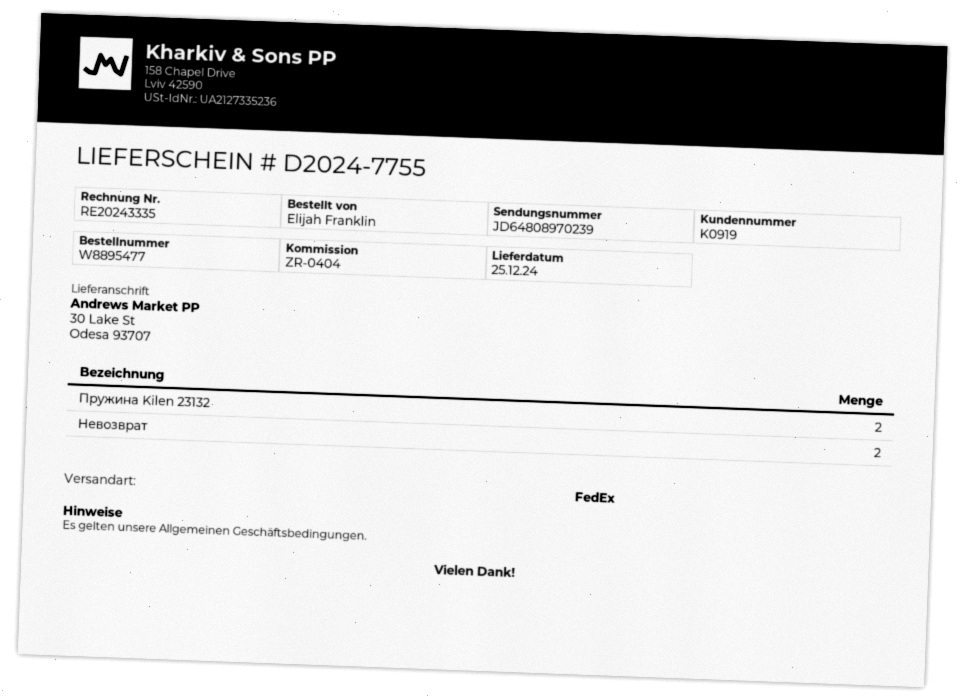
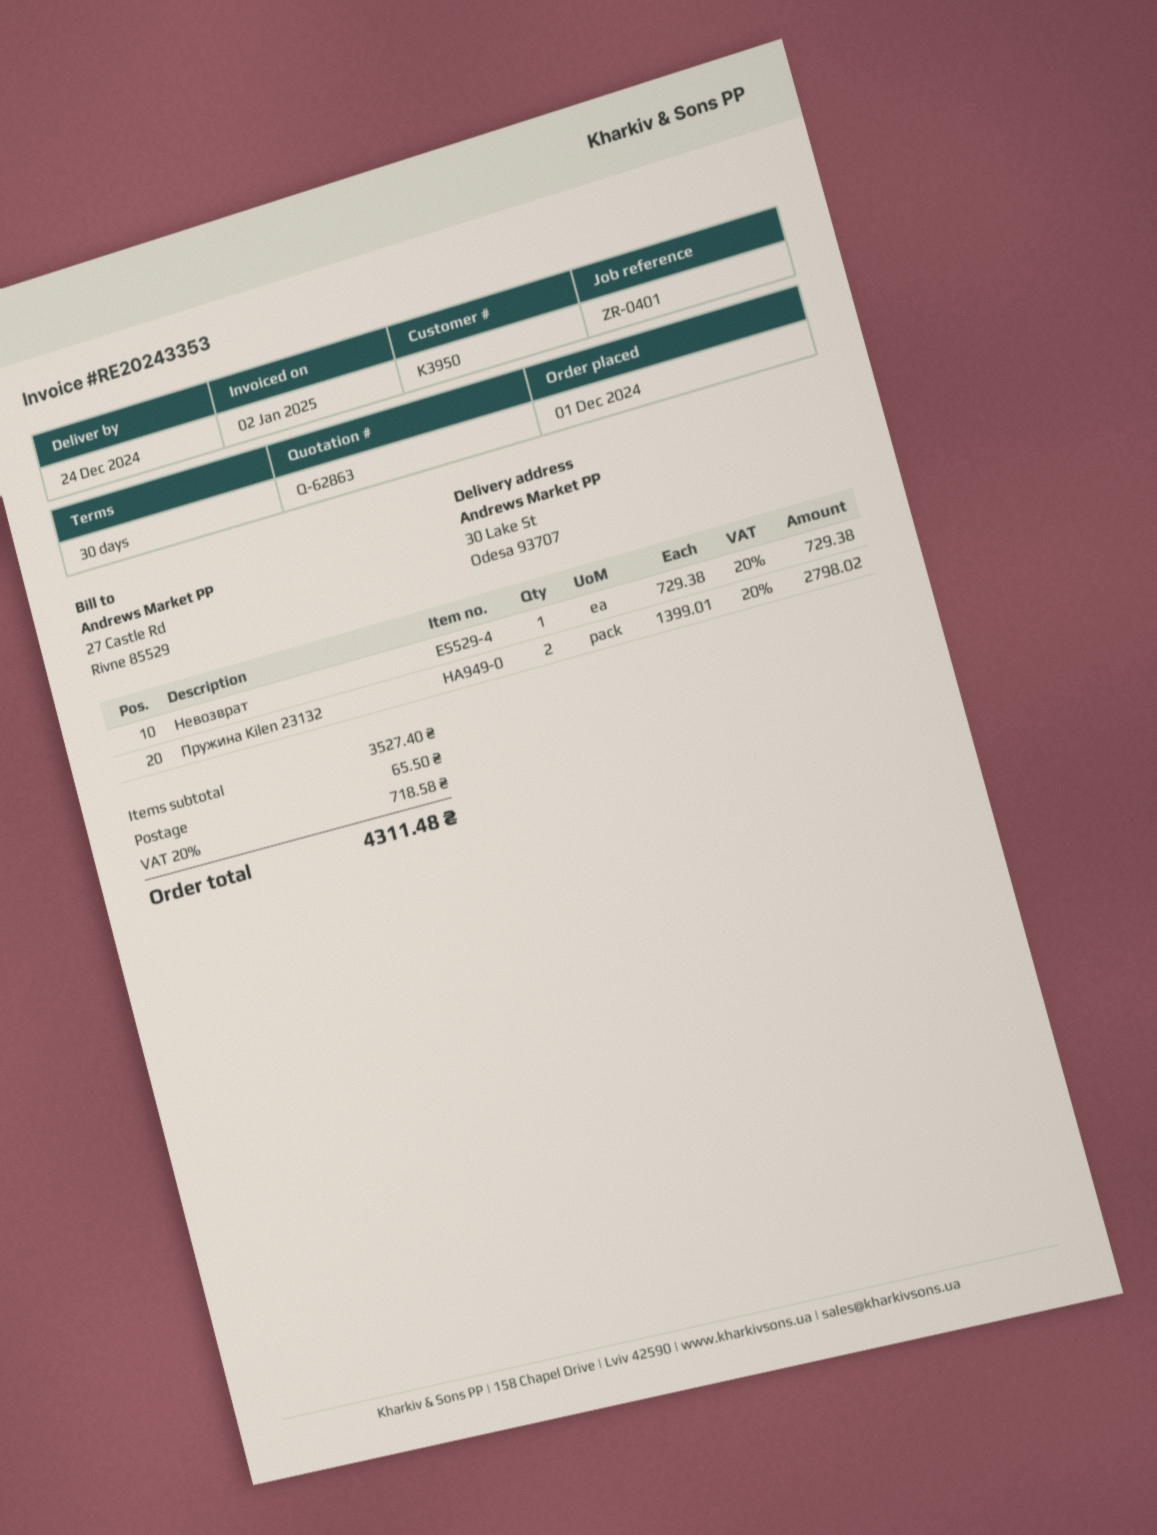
delivery date: 2024-12-25 -> 2024-12-24
invoice number: RE20243335 -> RE20243353
customer number: K0919 -> K3950
reference: ZR-0404 -> ZR-0401
Невозврат: 2 -> 1

